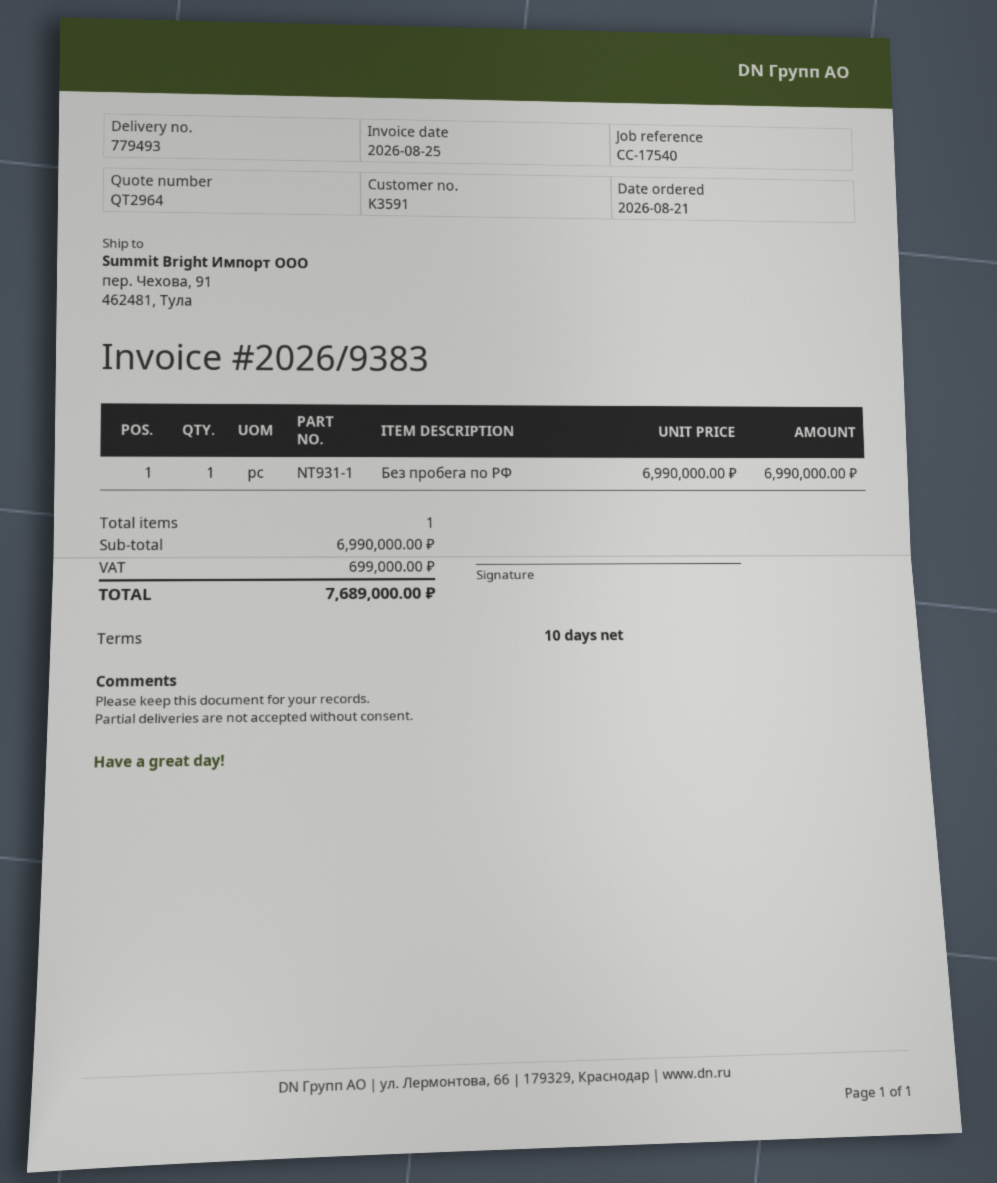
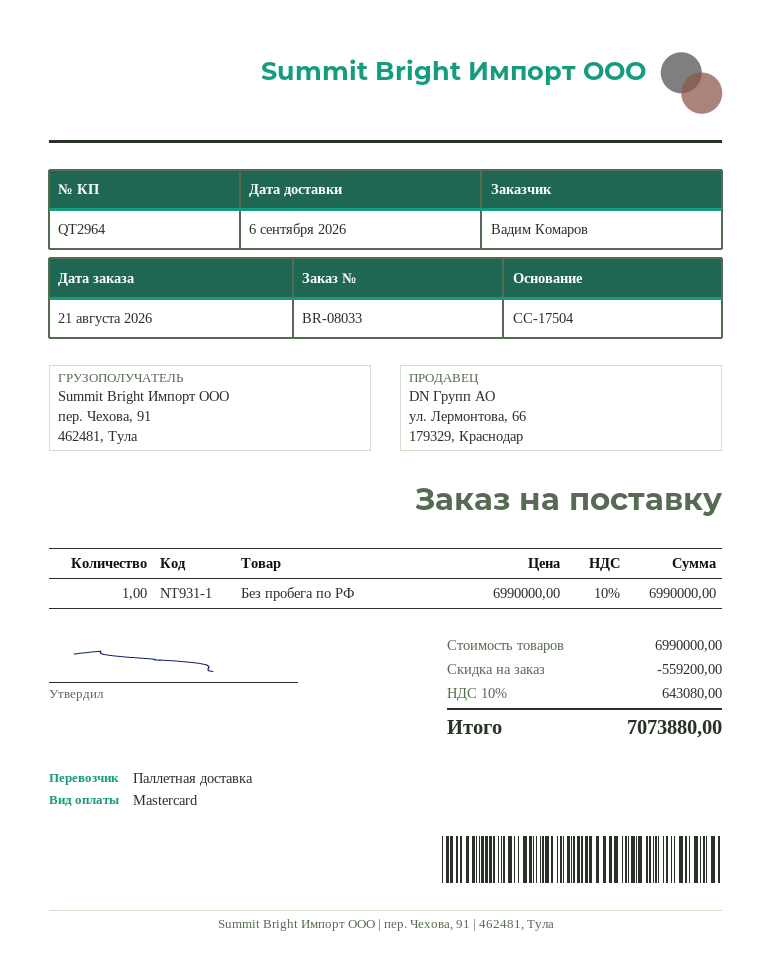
reference: CC-17540 -> CC-17504
discount: none -> 559200.00
tax: 699000.00 -> 643080.00
total: 7689000.00 -> 7073880.00

